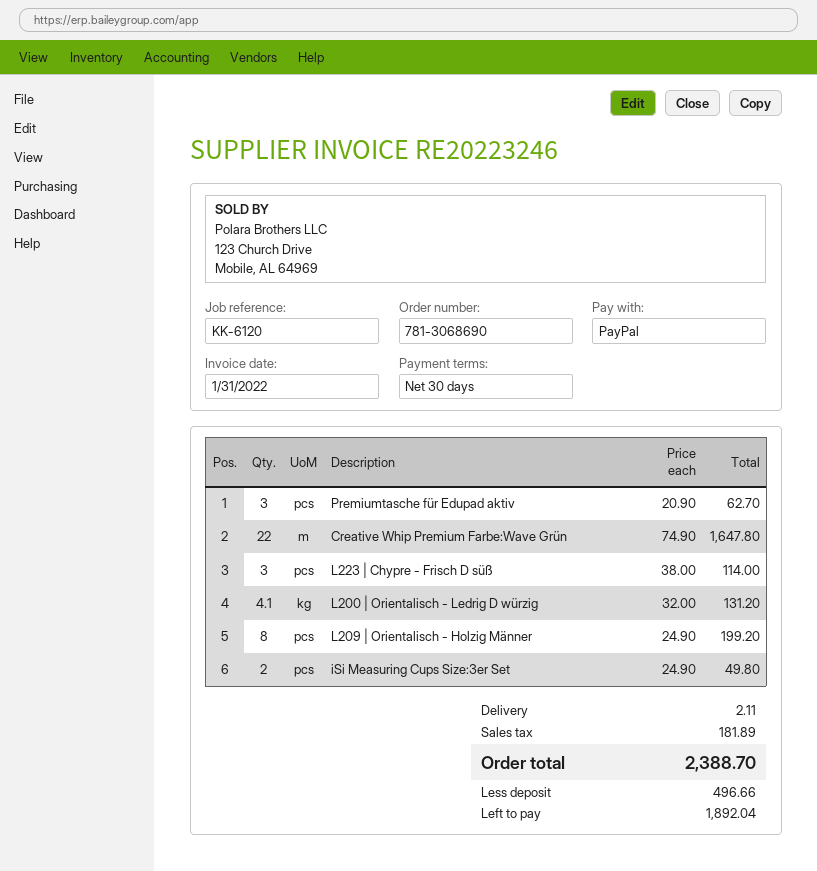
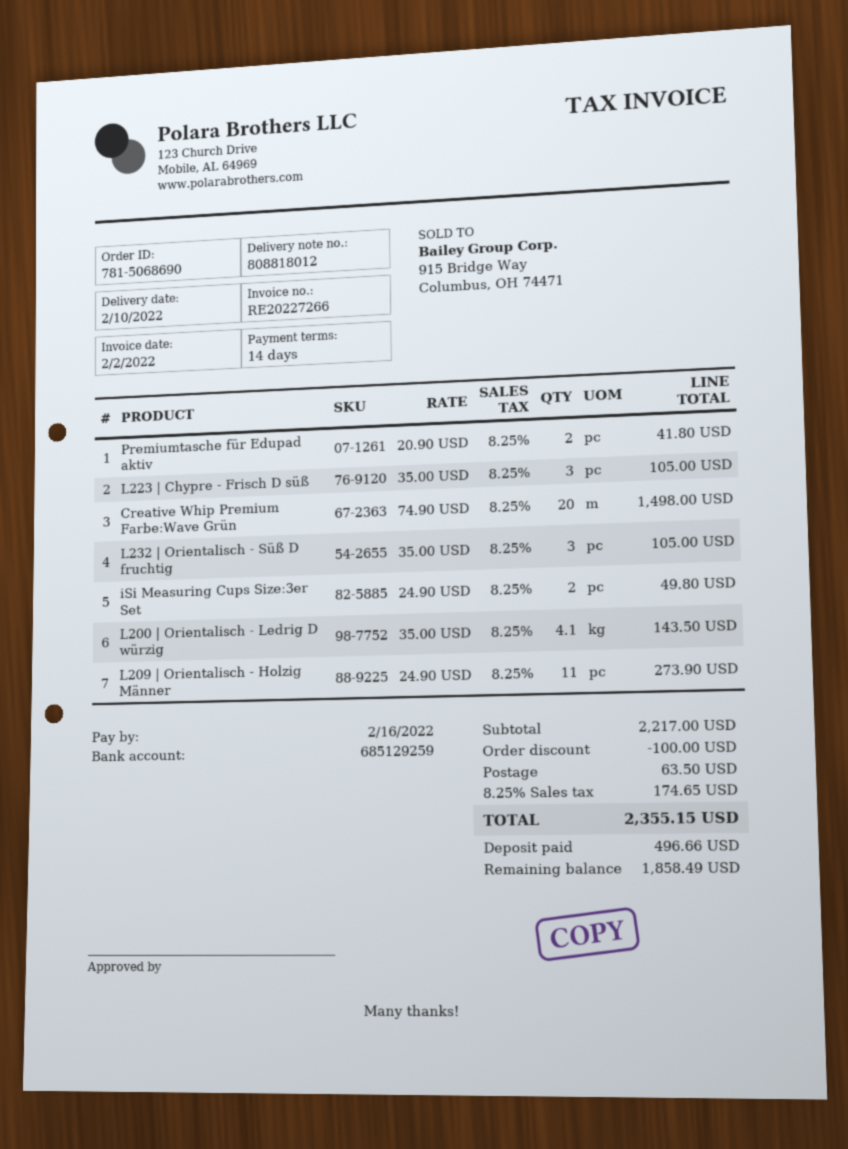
order number: 781-3068690 -> 781-5068690
invoice number: RE20223246 -> RE20227266
invoice date: 2022-01-31 -> 2022-02-02
payment terms: 30 days -> 14 days
Premiumtasche für Edupad aktiv: 3 x 20.90 = 62.70 -> 2 x 20.90 = 41.80
Creative Whip Premium Farbe:Wave Grün: 22 x 74.90 = 1647.80 -> 20 x 74.90 = 1498.00
L223 | Chypre - Frisch D süß: 3 x 38.00 = 114.00 -> 3 x 35.00 = 105.00
L200 | Orientalisch - Ledrig D würzig: 4.1 x 32.00 = 131.20 -> 4.1 x 35.00 = 143.50
L209 | Orientalisch - Holzig Männer: 8 x 24.90 = 199.20 -> 11 x 24.90 = 273.90
L232 | Orientalisch - Süß D fruchtig: none -> 3 x 35.00 = 105.00
discount: none -> 100.00
shipping: 2.11 -> 63.50
tax: 181.89 -> 174.65
total: 2388.70 -> 2355.15
balance: 1892.04 -> 1858.49

